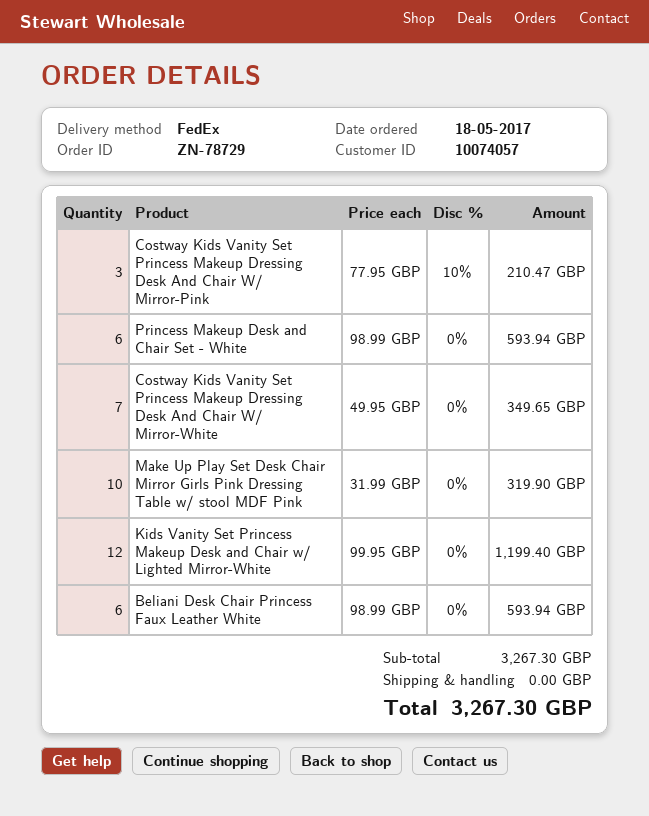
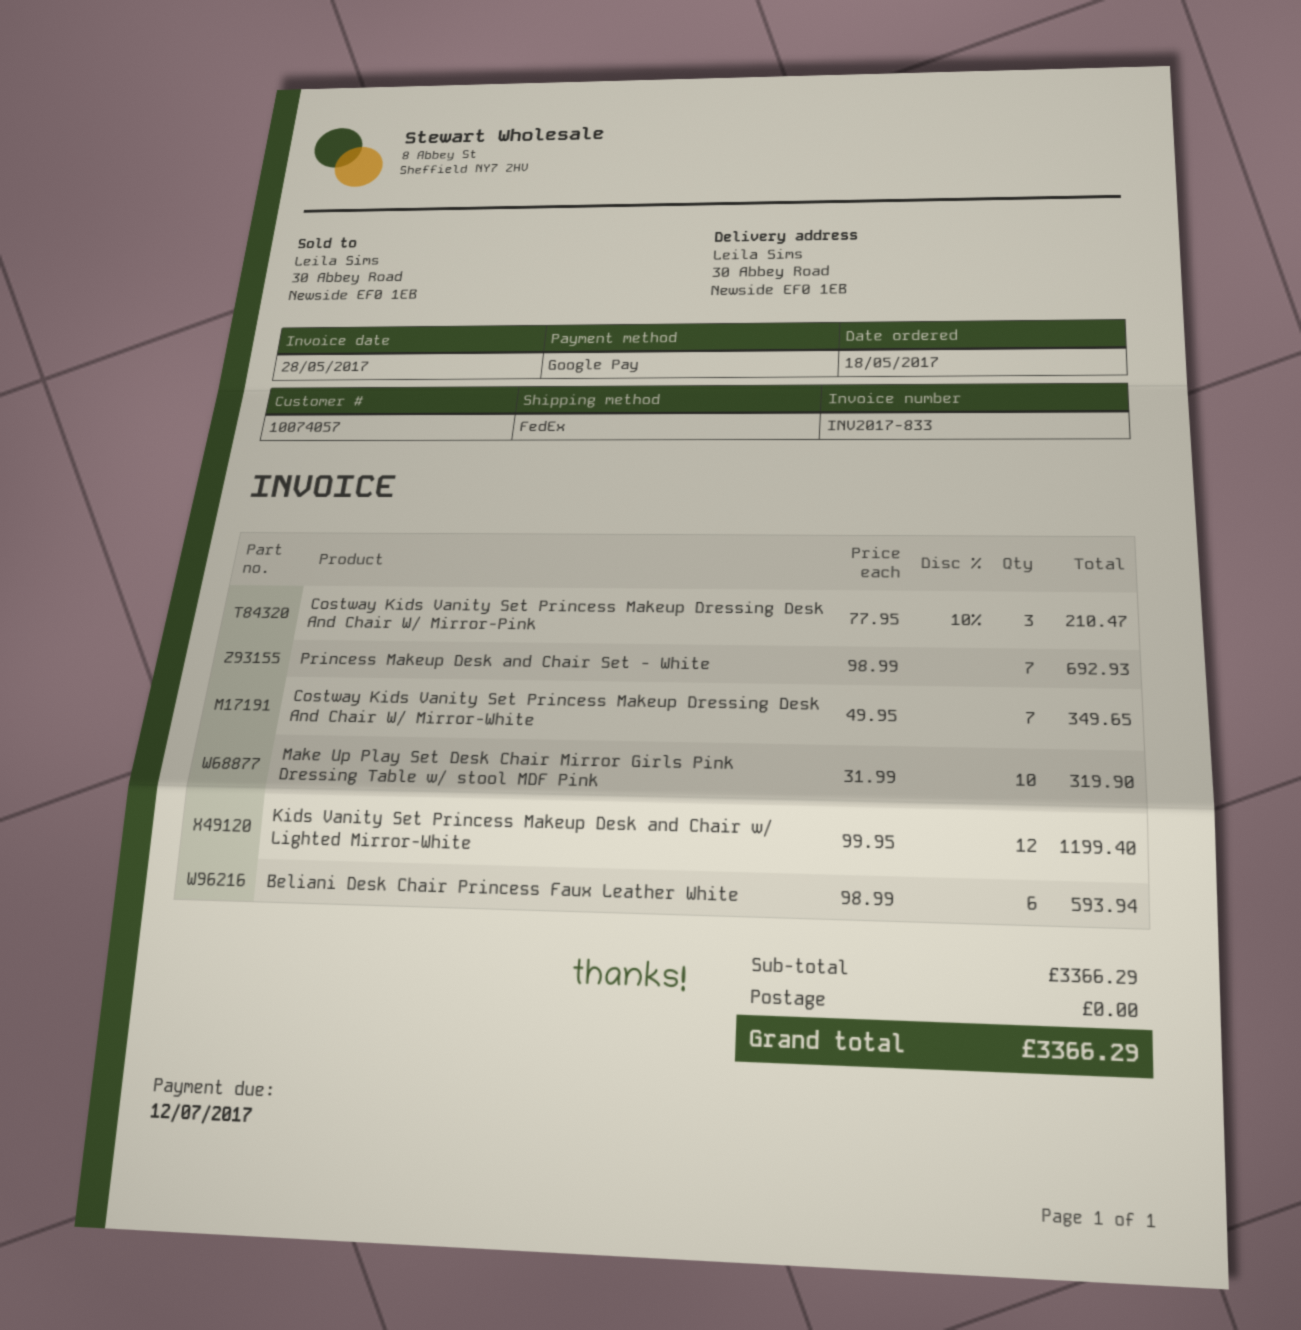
Princess Makeup Desk and Chair Set - White: 6 x 98.99 = 593.94 -> 7 x 98.99 = 692.93
subtotal: 3267.30 -> 3366.29
total: 3267.30 -> 3366.29

